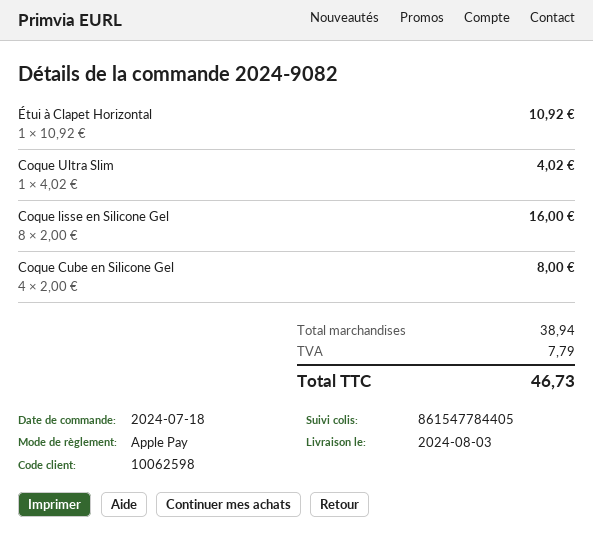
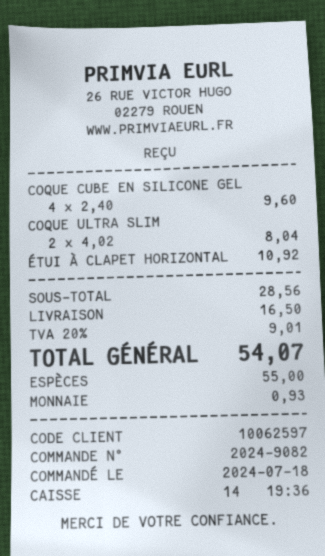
customer number: 10062598 -> 10062597
payment method: Apple Pay -> cash
Coque Ultra Slim: 1 x 4.02 = 4.02 -> 2 x 4.02 = 8.04
Coque lisse en Silicone Gel: 8 x 2.00 = 16.00 -> none
Coque Cube en Silicone Gel: 4 x 2.00 = 8.00 -> 4 x 2.40 = 9.60
subtotal: 38.94 -> 28.56
shipping: none -> 16.50
tax: 7.79 -> 9.01
total: 46.73 -> 54.07

